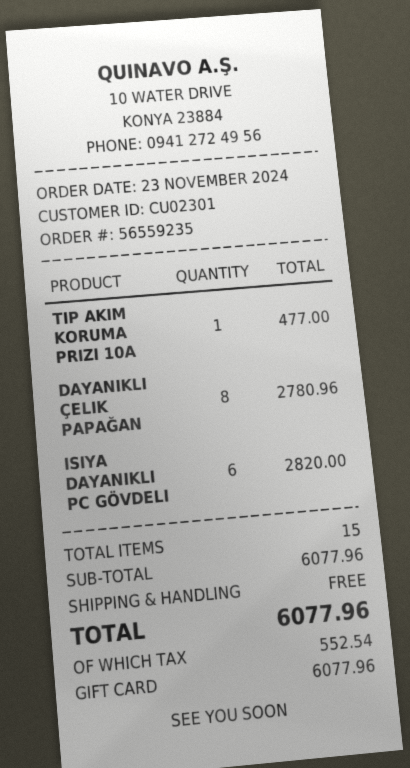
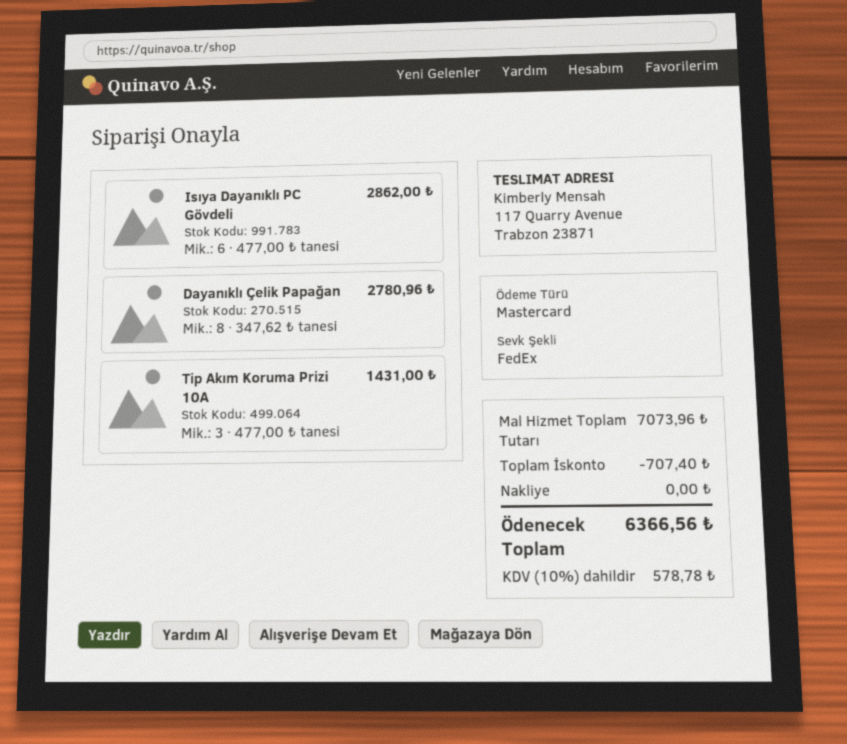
payment method: gift card -> Mastercard
TIP AKIM KORUMA PRIZI 10A: 1 for 477.00 -> 3 for 1431.00
ISIYA DAYANIKLI PC GÖVDELI: 6 for 2820.00 -> 6 for 2862.00
subtotal: 6077.96 -> 7073.96
discount: none -> 707.40
tax: 552.54 -> 578.78
total: 6077.96 -> 6366.56

